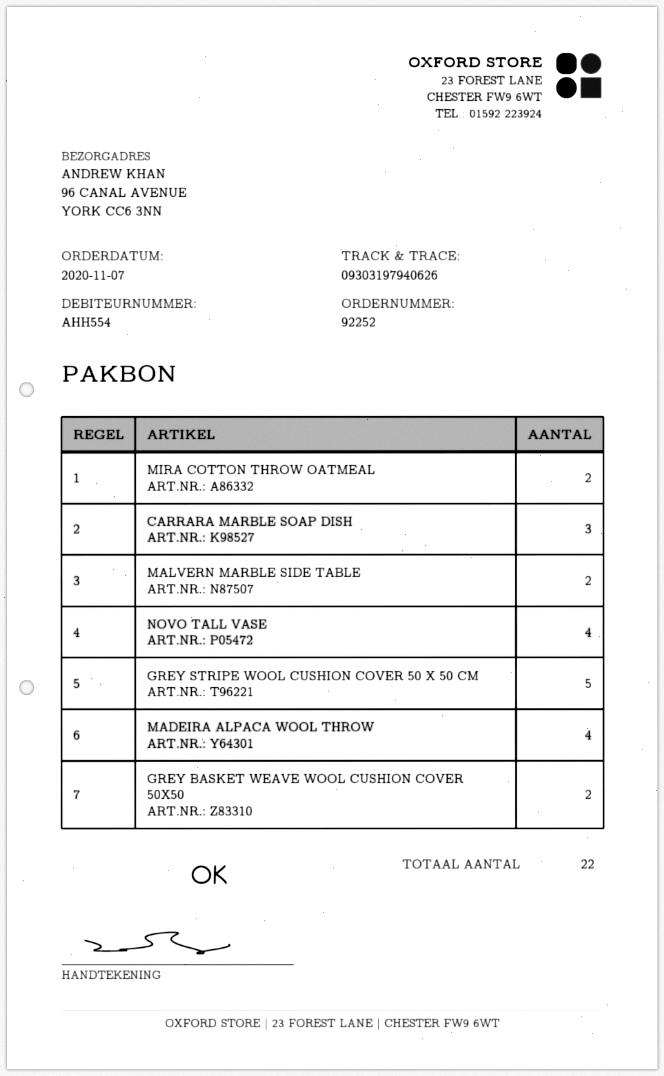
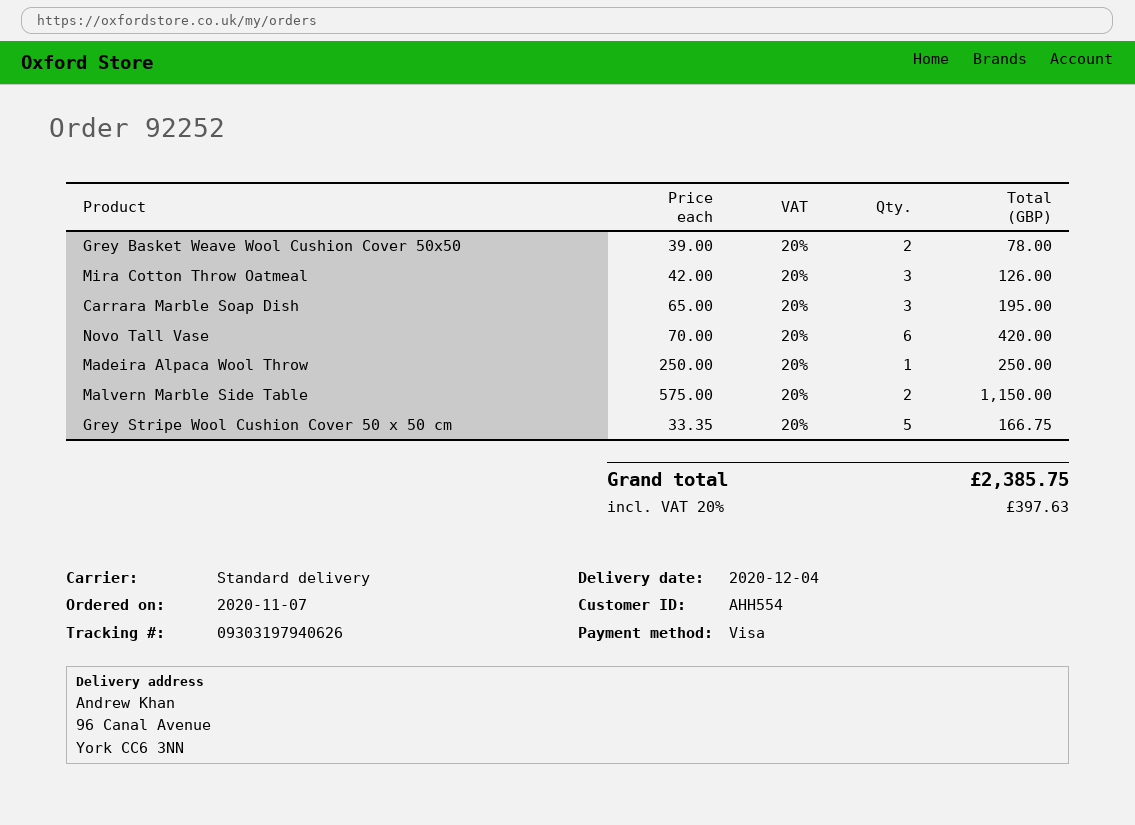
MIRA COTTON THROW OATMEAL: 2 -> 3
NOVO TALL VASE: 4 -> 6
MADEIRA ALPACA WOOL THROW: 4 -> 1

